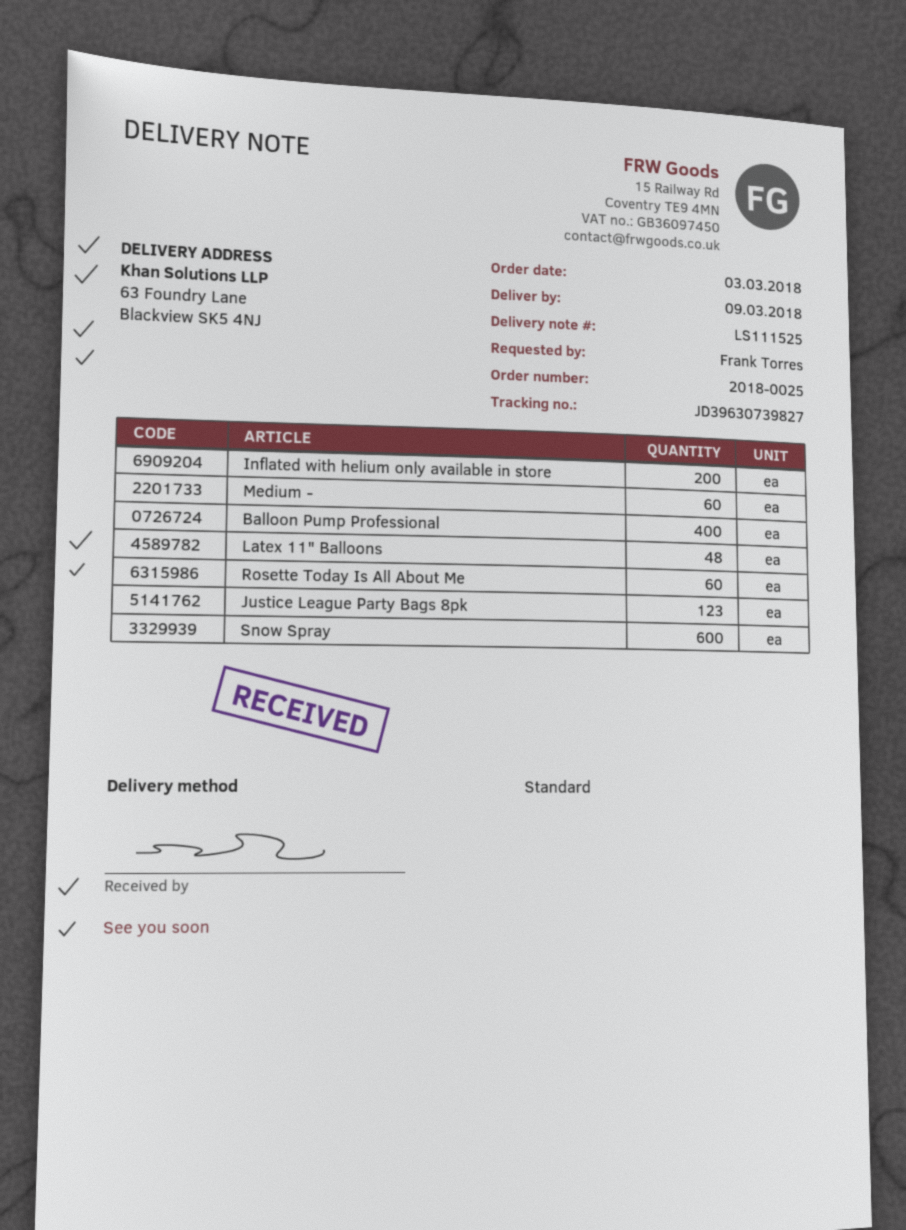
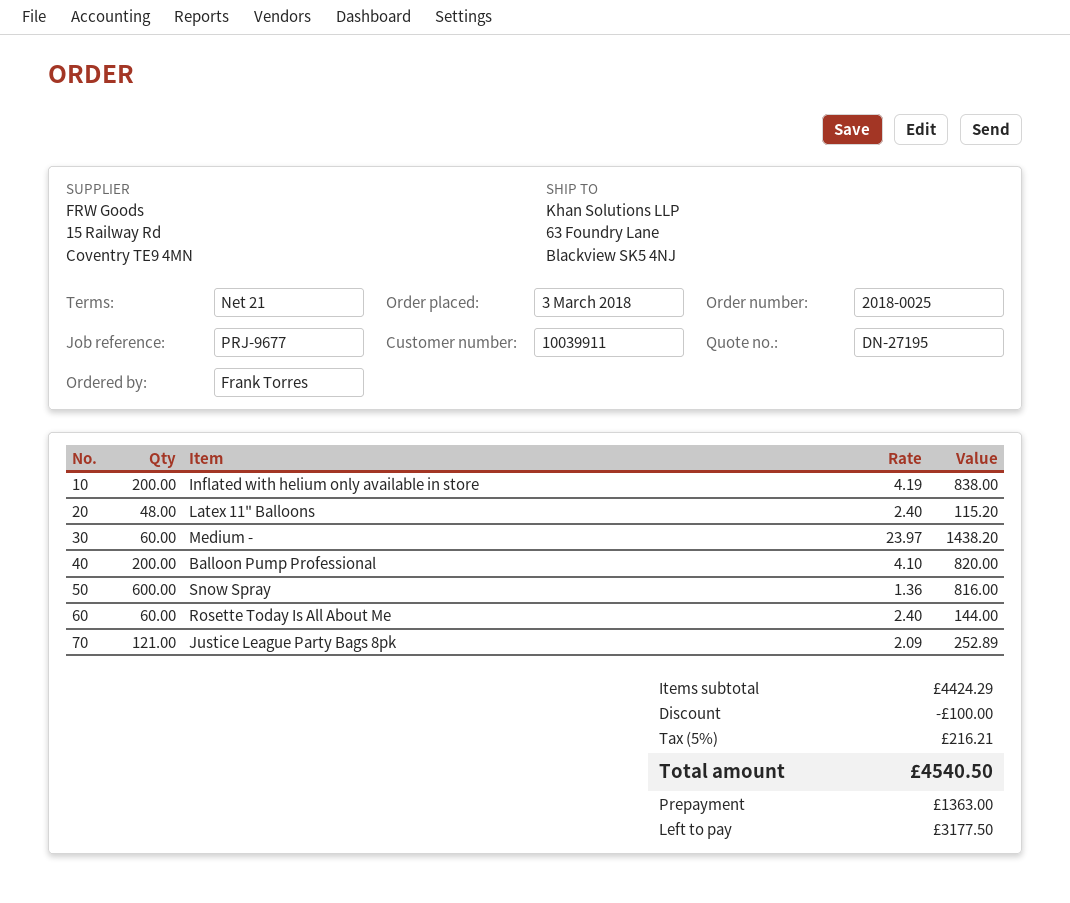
Balloon Pump Professional: 400 -> 200
Justice League Party Bags 8pk: 123 -> 121

